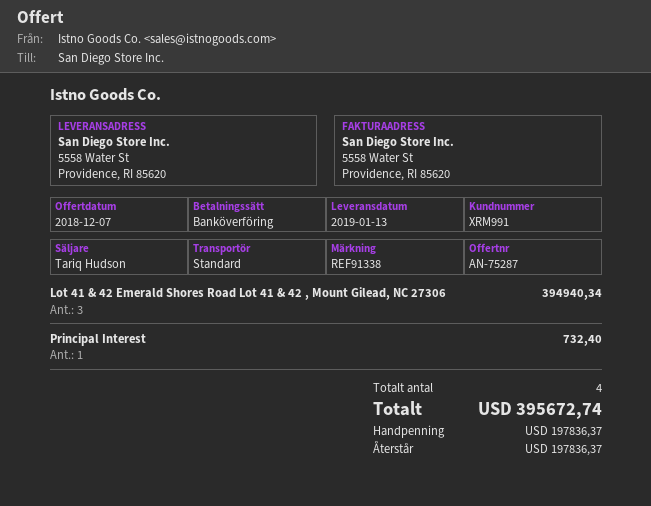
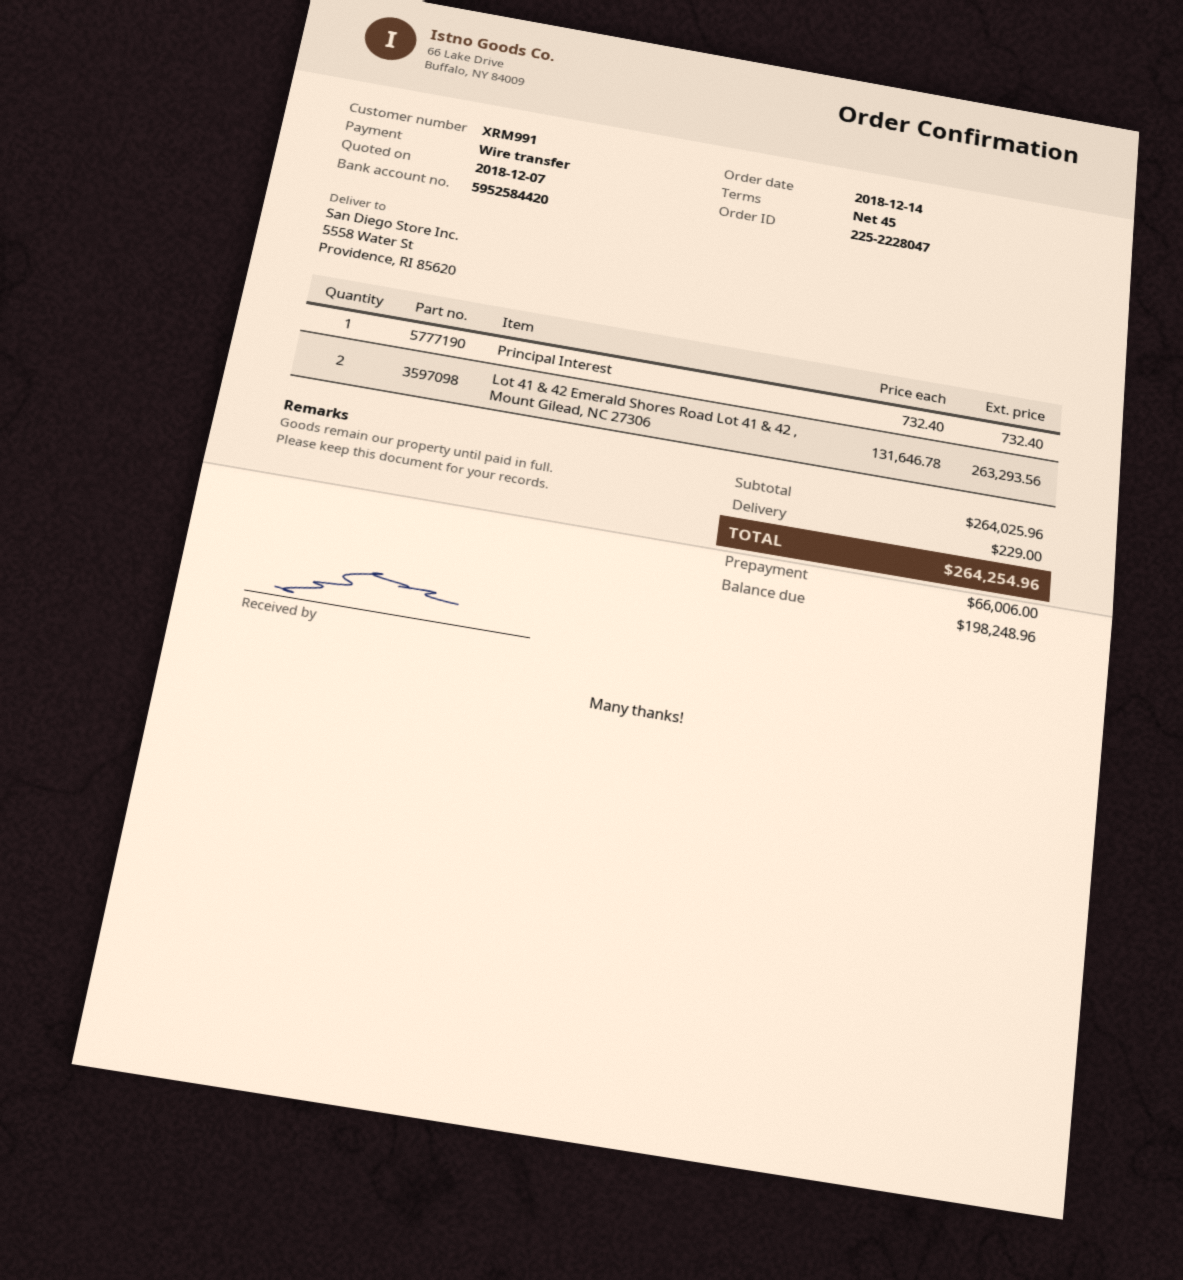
Lot 41 & 42 Emerald Shores Road Lot 41 & 42 , Mount Gilead, NC 27306: 3 for 394940.34 -> 2 for 263293.56
shipping: none -> 229.00
total: 395672.74 -> 264254.96
deposit: 197836.37 -> 66006.00
balance: 197836.37 -> 198248.96

